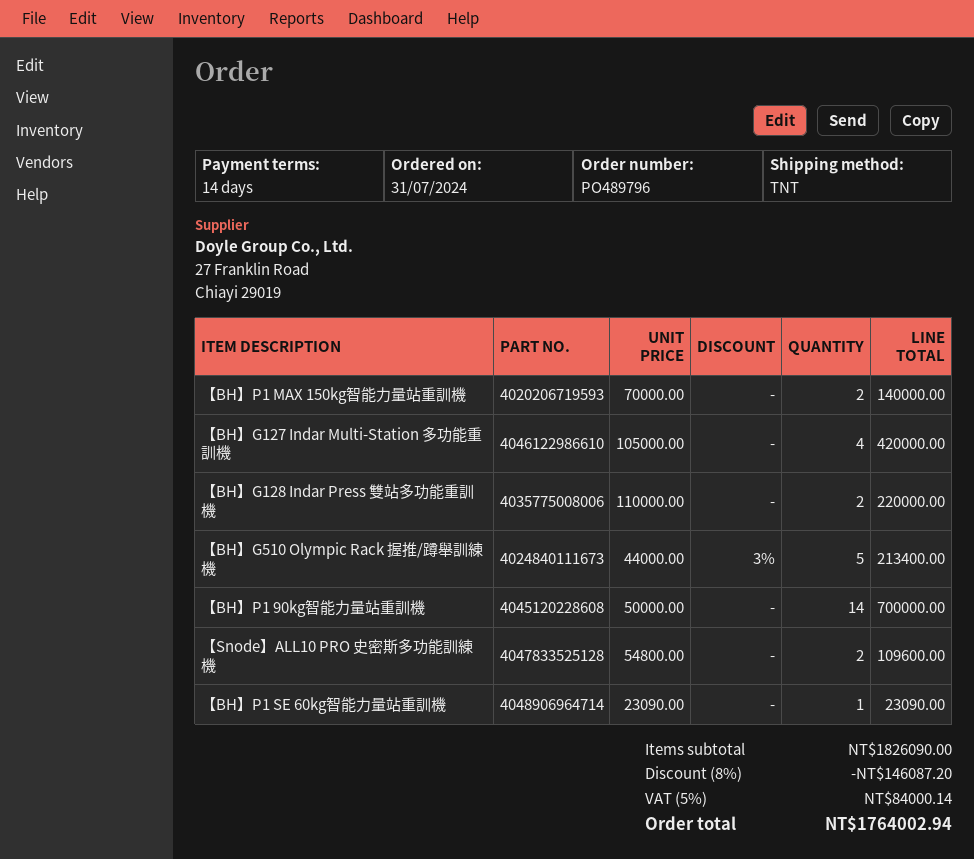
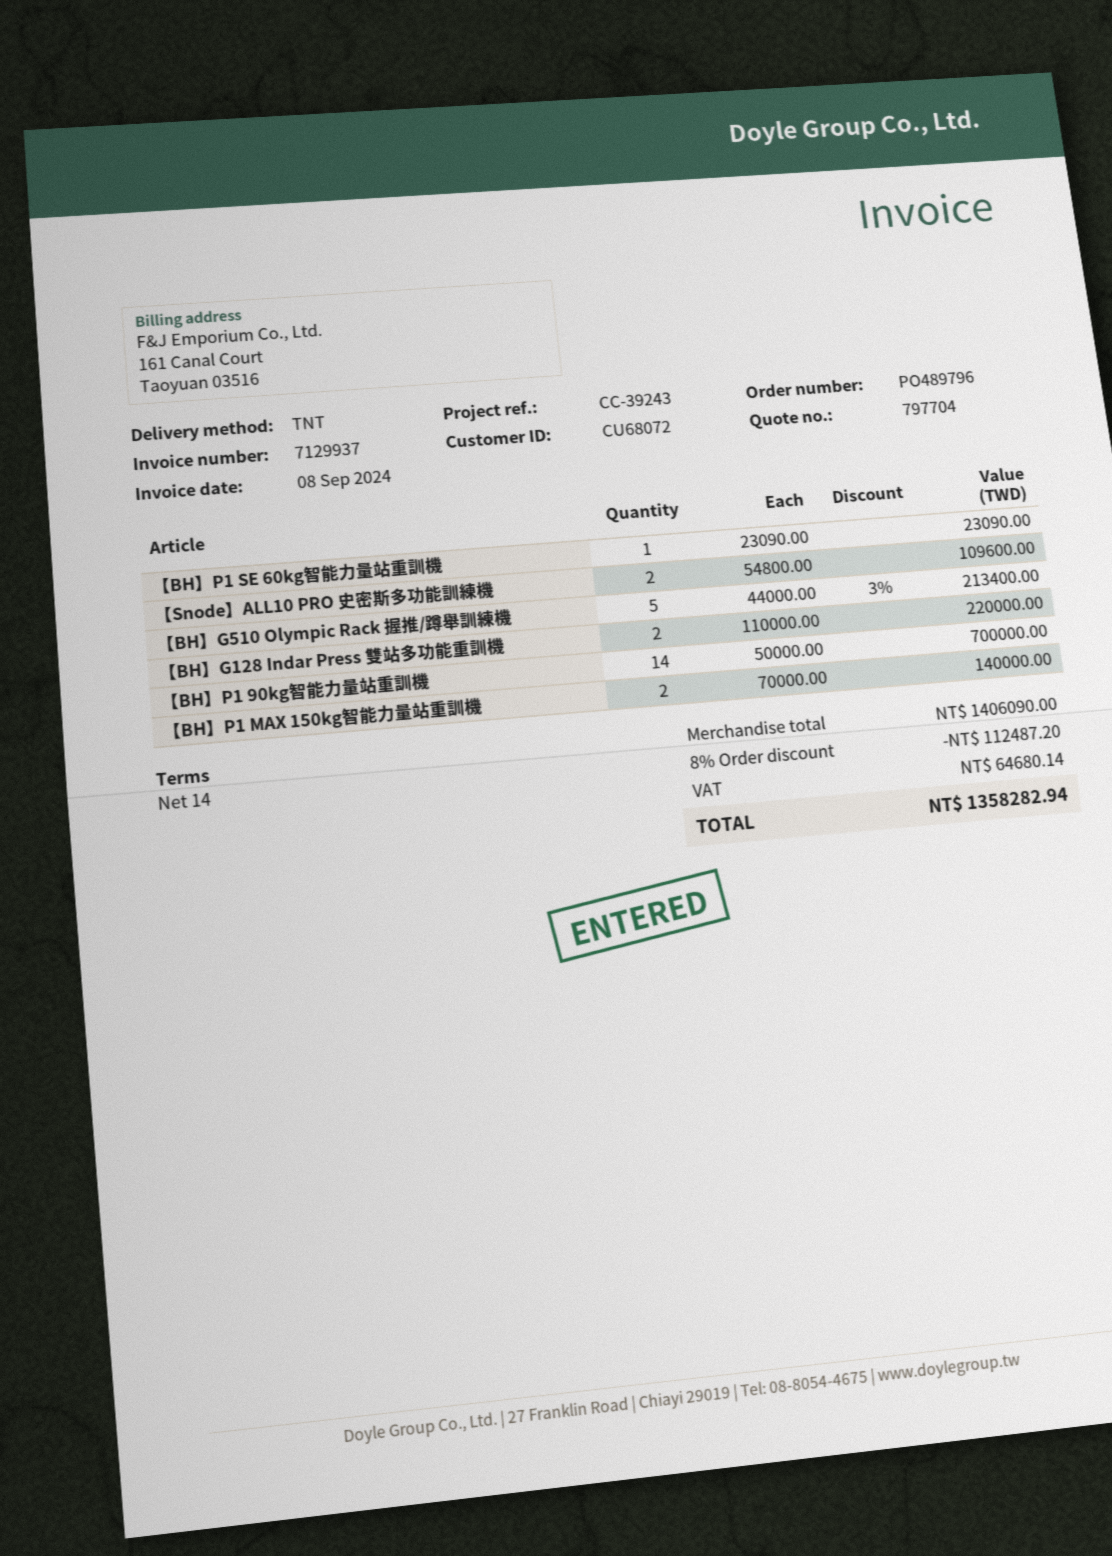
【BH】G127 Indar Multi-Station 多功能重訓機: 4 x 105000.00 = 420000.00 -> none
subtotal: 1826090.00 -> 1406090.00
discount: 8% = 146087.20 -> 8% = 112487.20
tax: 84000.14 -> 64680.14
total: 1764002.94 -> 1358282.94

